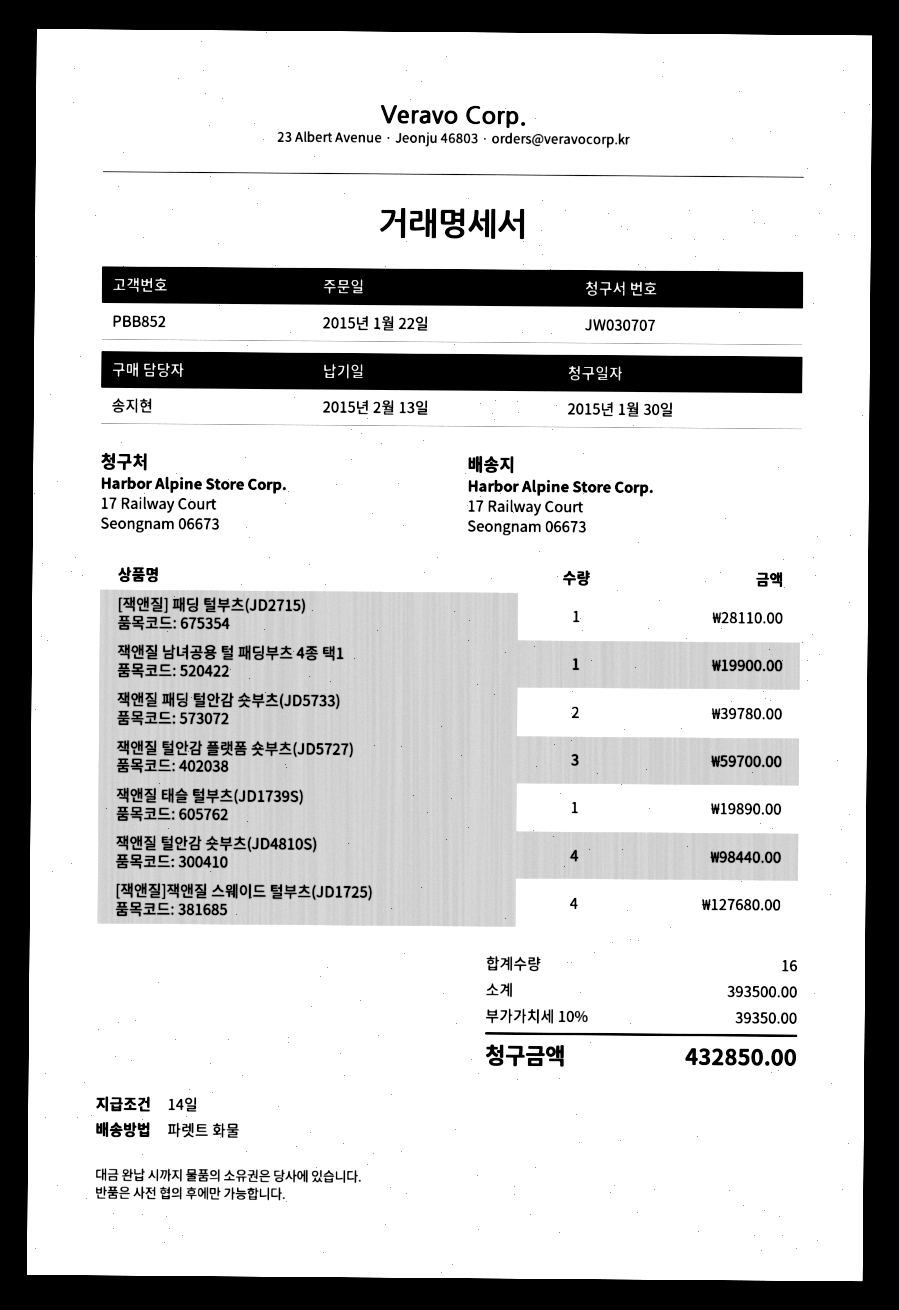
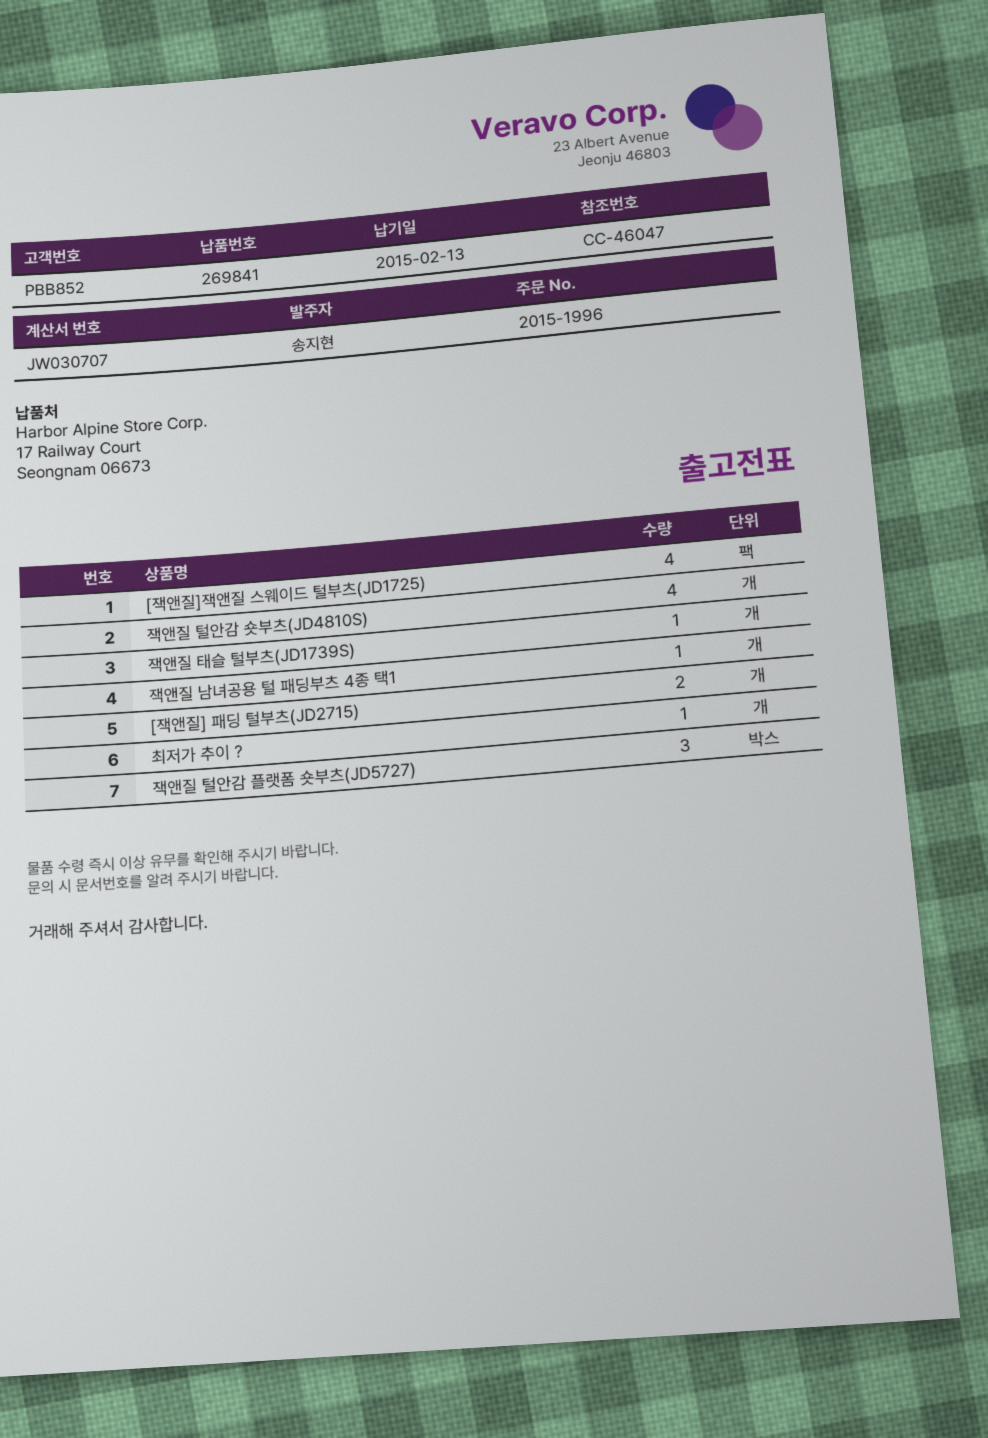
[잭앤질] 패딩 털부츠(JD2715): 1 -> 2
잭앤질 패딩 털안감 숏부츠(JD5733): 2 -> none
최저가 추이 ?: none -> 1

